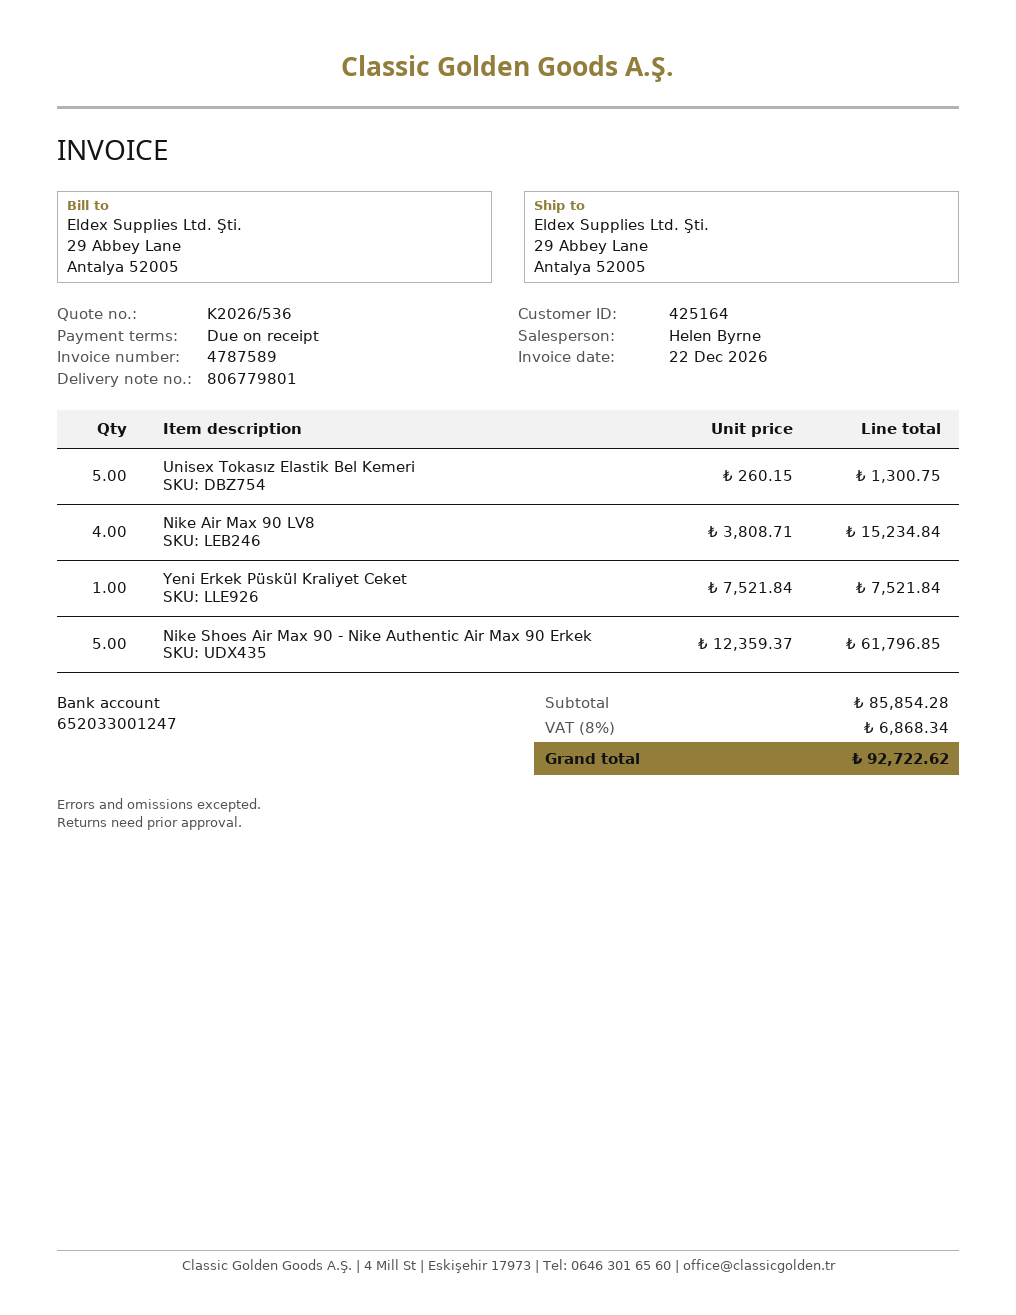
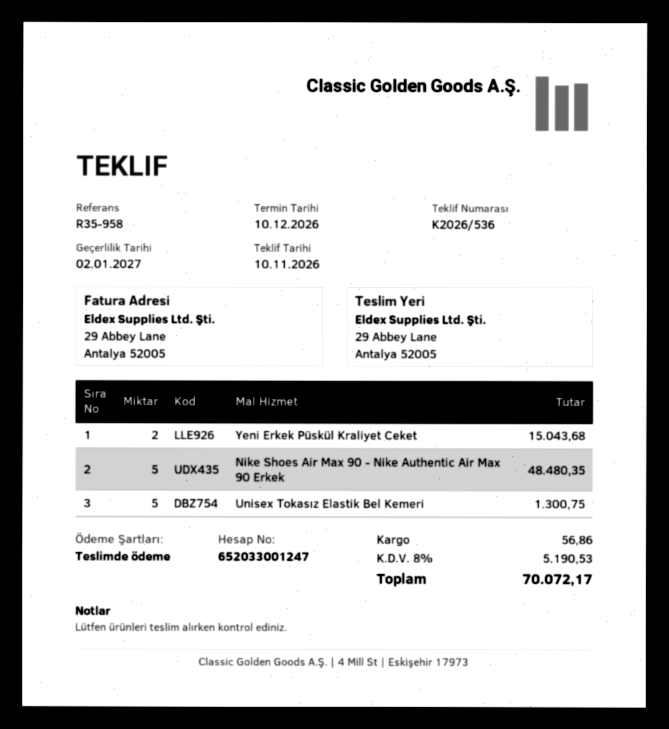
Nike Air Max 90 LV8: 4 for 15234.84 -> none
Yeni Erkek Püskül Kraliyet Ceket: 1 for 7521.84 -> 2 for 15043.68
Nike Shoes Air Max 90 - Nike Authentic Air Max 90 Erkek: 5 for 61796.85 -> 5 for 48480.35
shipping: none -> 56.86
tax: 8% = 6868.34 -> 8% = 5190.53
total: 92722.62 -> 70072.17

